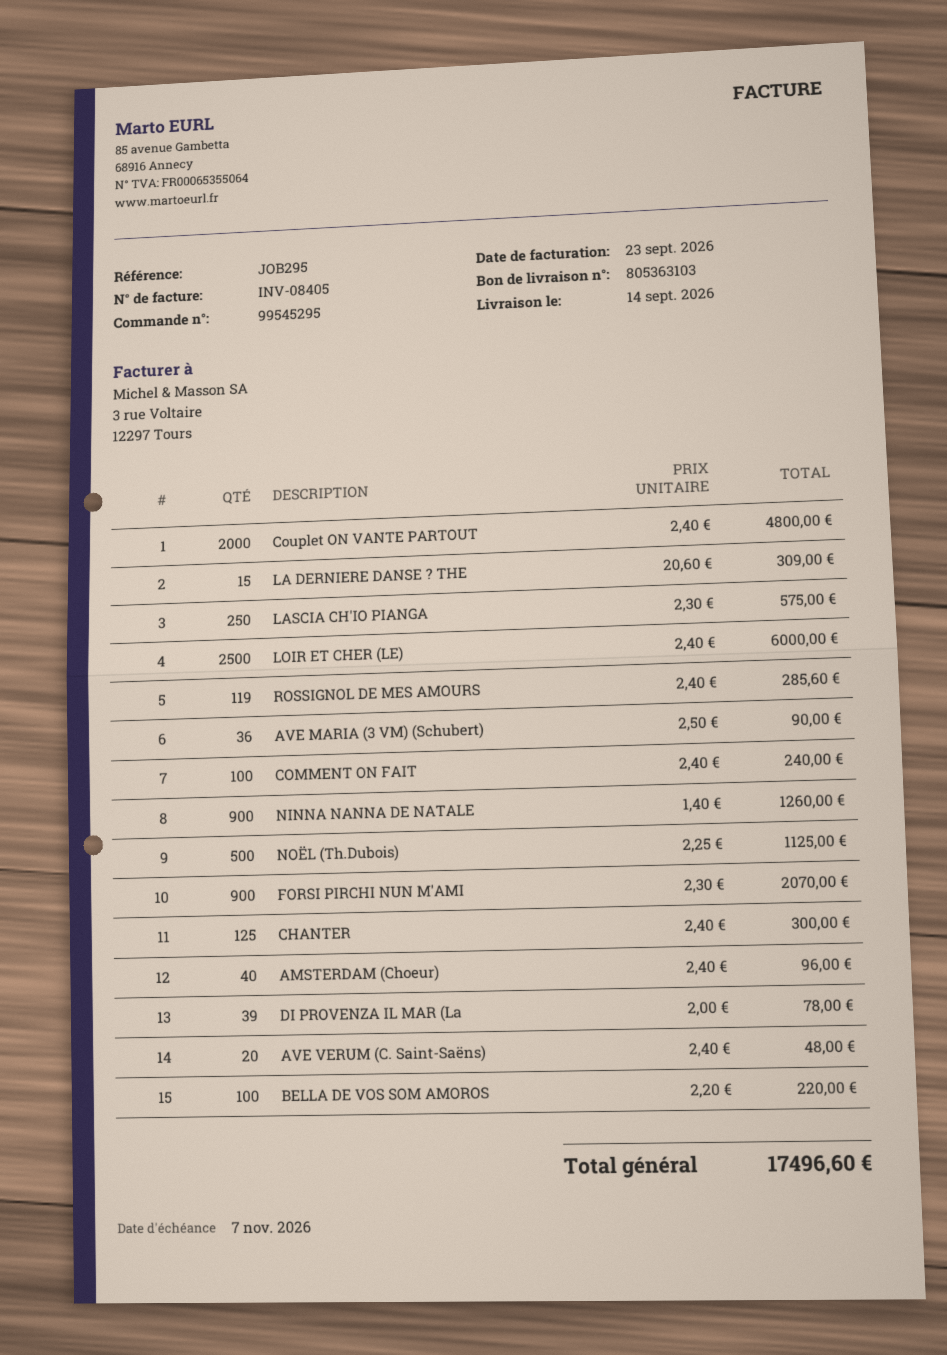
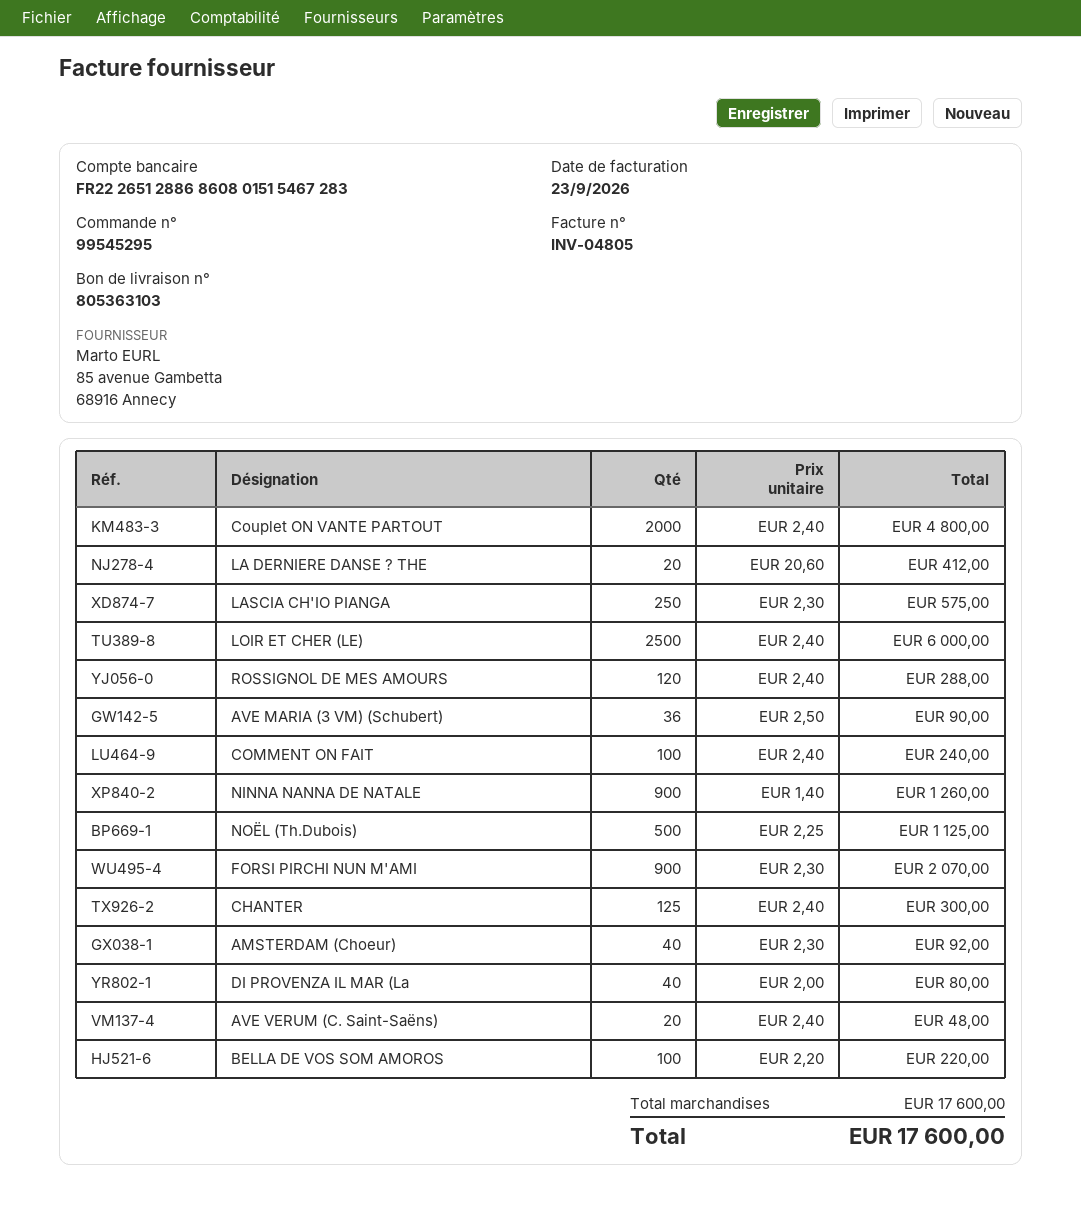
invoice number: INV-08405 -> INV-04805
LA DERNIERE DANSE ? THE: 15 x 20.60 = 309.00 -> 20 x 20.60 = 412.00
ROSSIGNOL DE MES AMOURS: 119 x 2.40 = 285.60 -> 120 x 2.40 = 288.00
AMSTERDAM (Choeur): 40 x 2.40 = 96.00 -> 40 x 2.30 = 92.00
DI PROVENZA IL MAR (La: 39 x 2.00 = 78.00 -> 40 x 2.00 = 80.00
total: 17496.60 -> 17600.00

